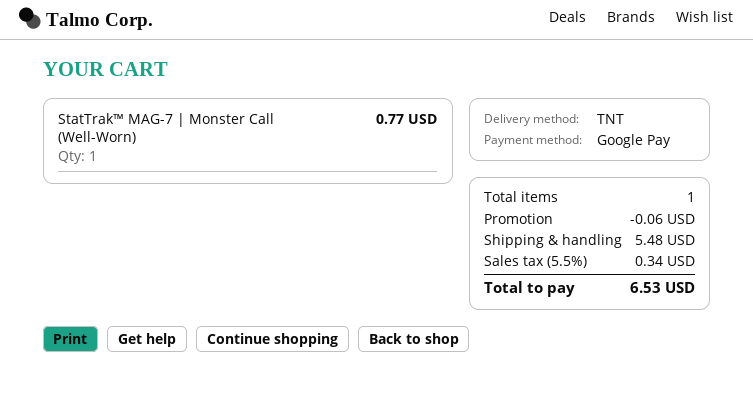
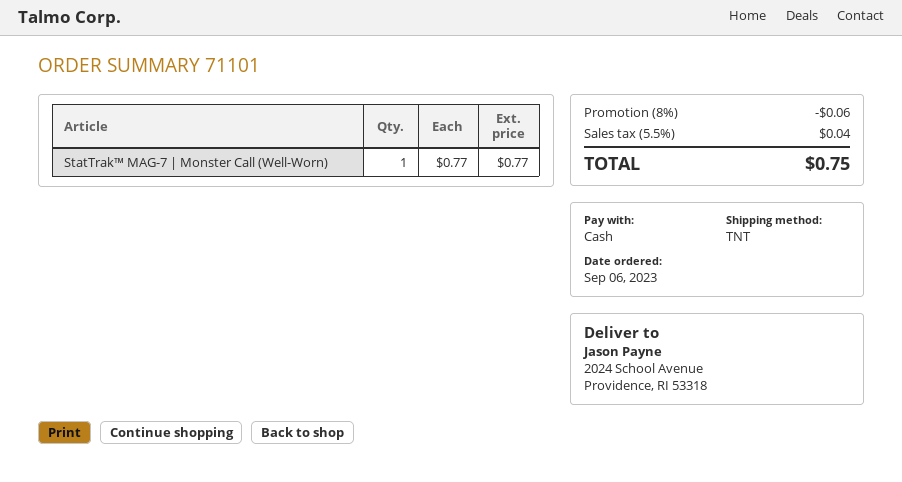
payment method: Google Pay -> cash
shipping: 5.48 -> none
tax: 5.5% = 0.34 -> 5.5% = 0.04
total: 6.53 -> 0.75

